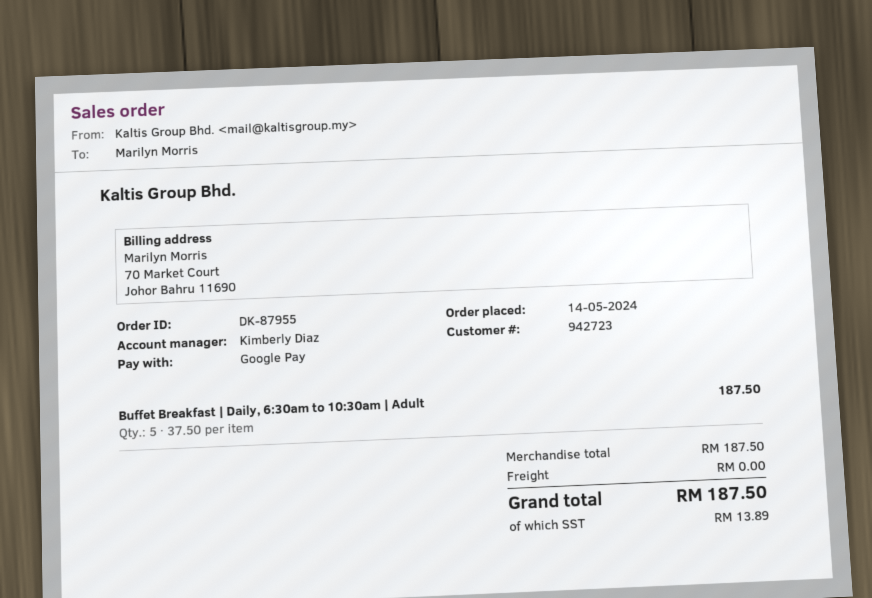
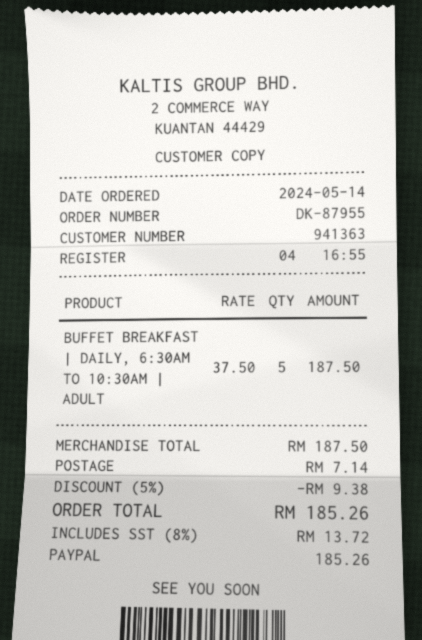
customer number: 942723 -> 941363
payment method: Google Pay -> PayPal
discount: none -> 5% = 9.38
shipping: 0.00 -> 7.14
tax: 13.89 -> 13.72
total: 187.50 -> 185.26

